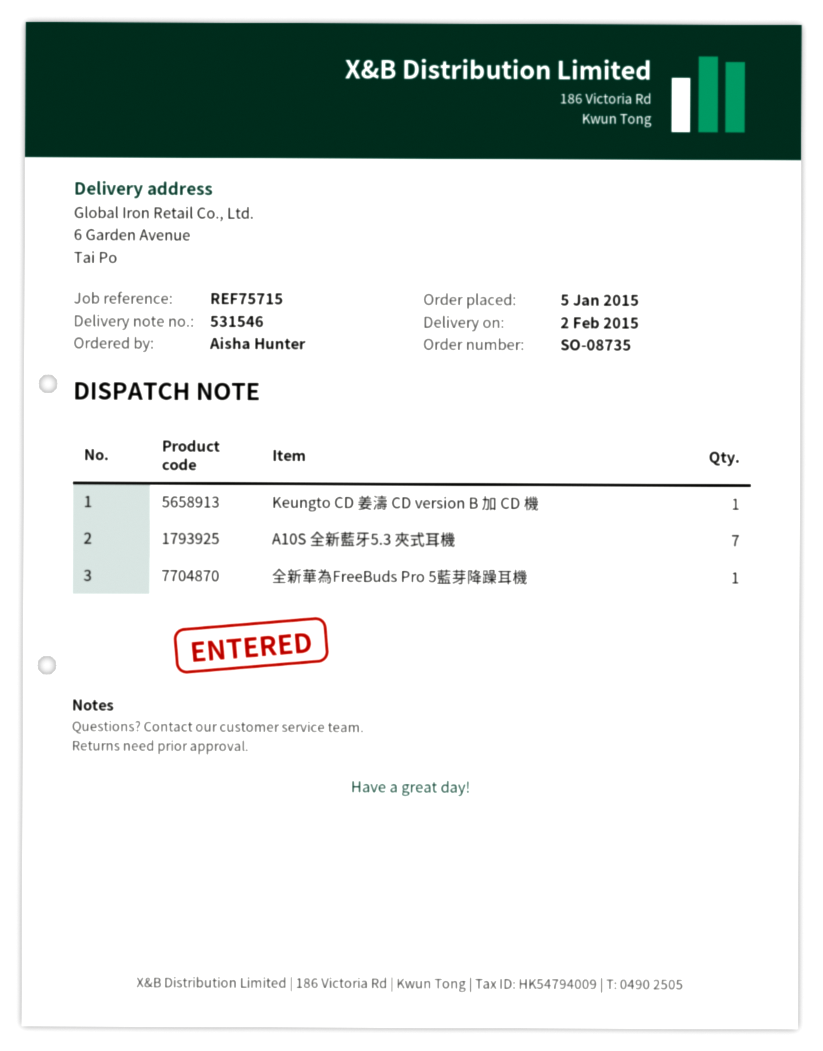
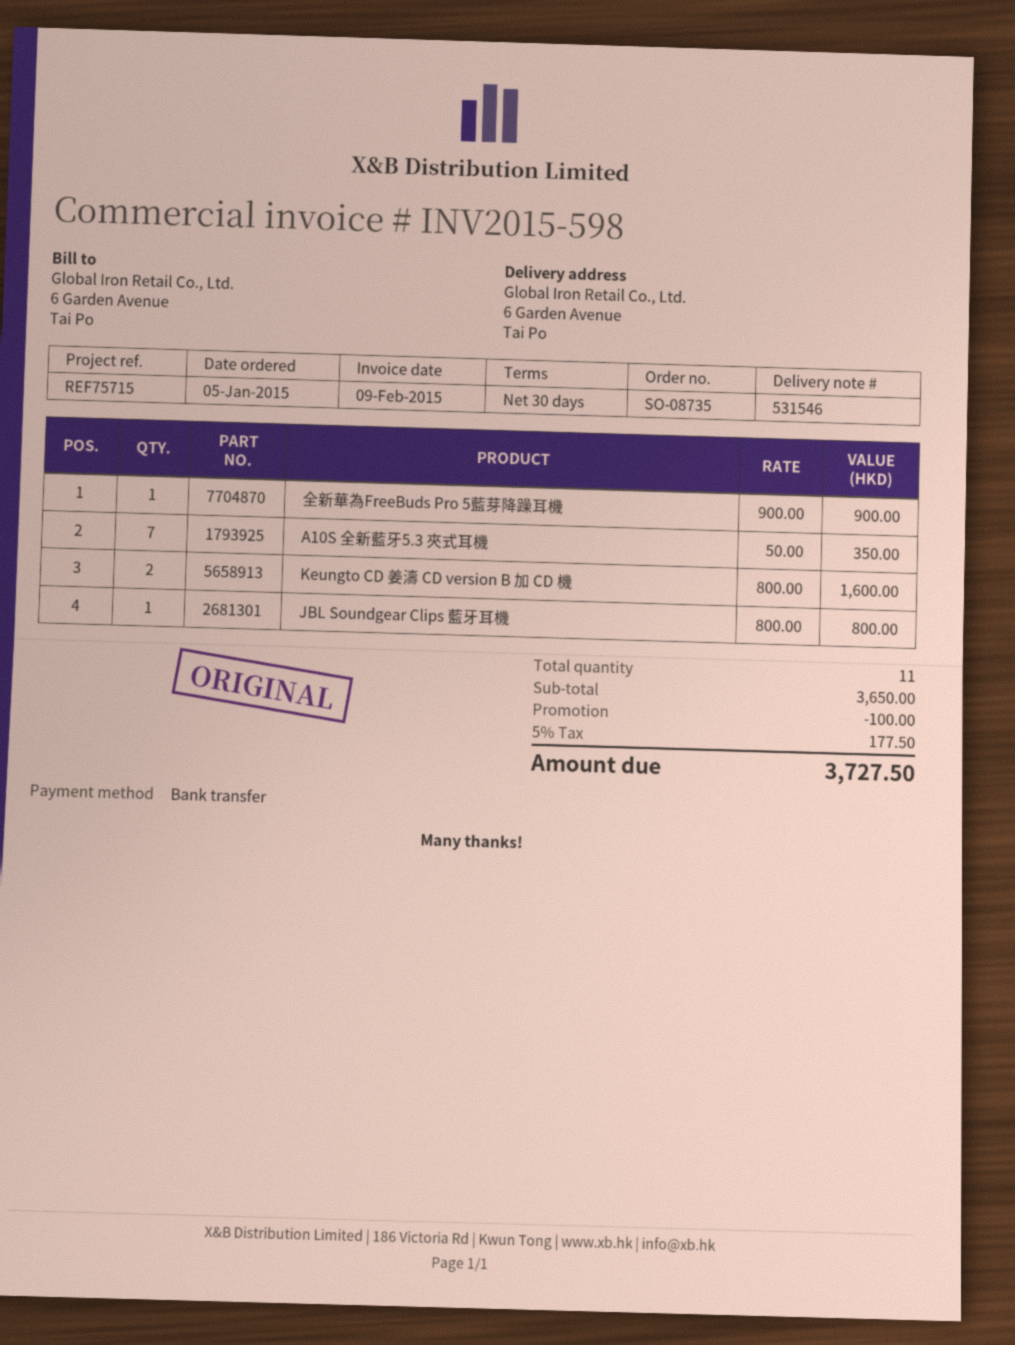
Keungto CD 姜濤 CD version B 加 CD 機: 1 -> 2
JBL Soundgear Clips 藍牙耳機: none -> 1

